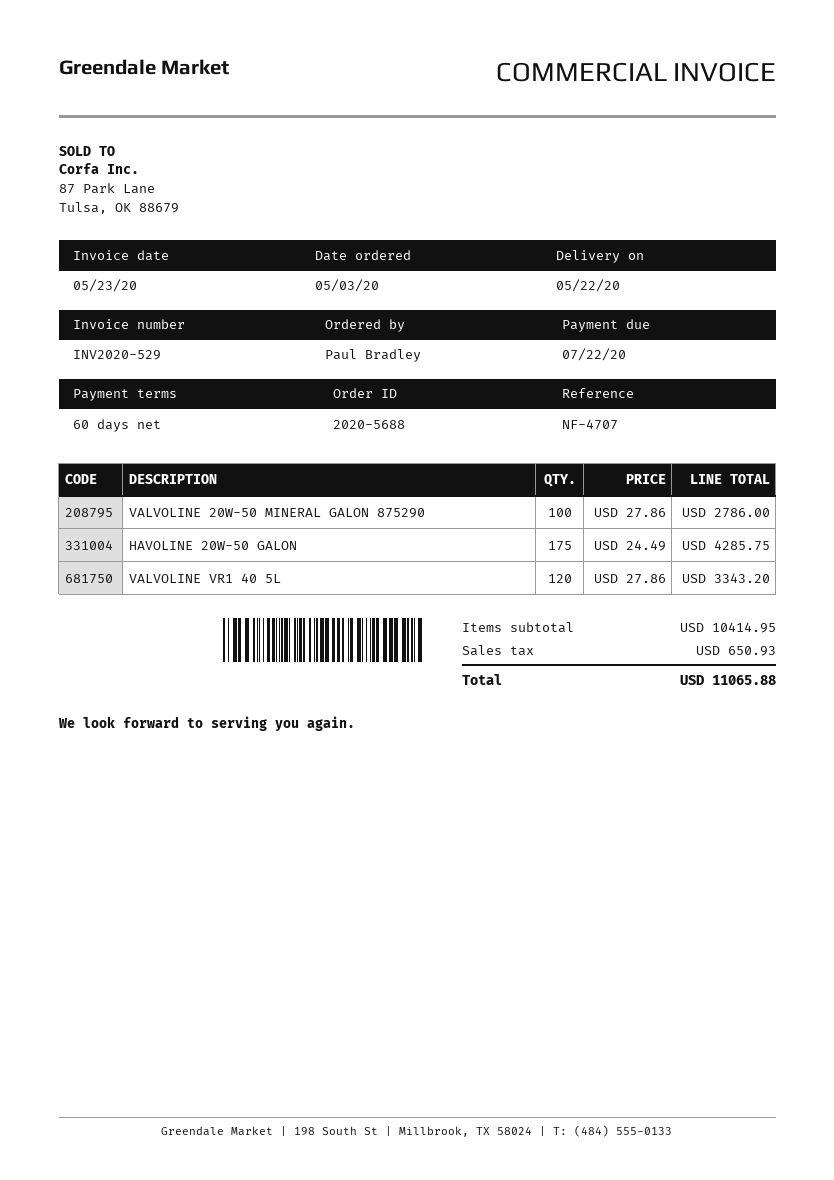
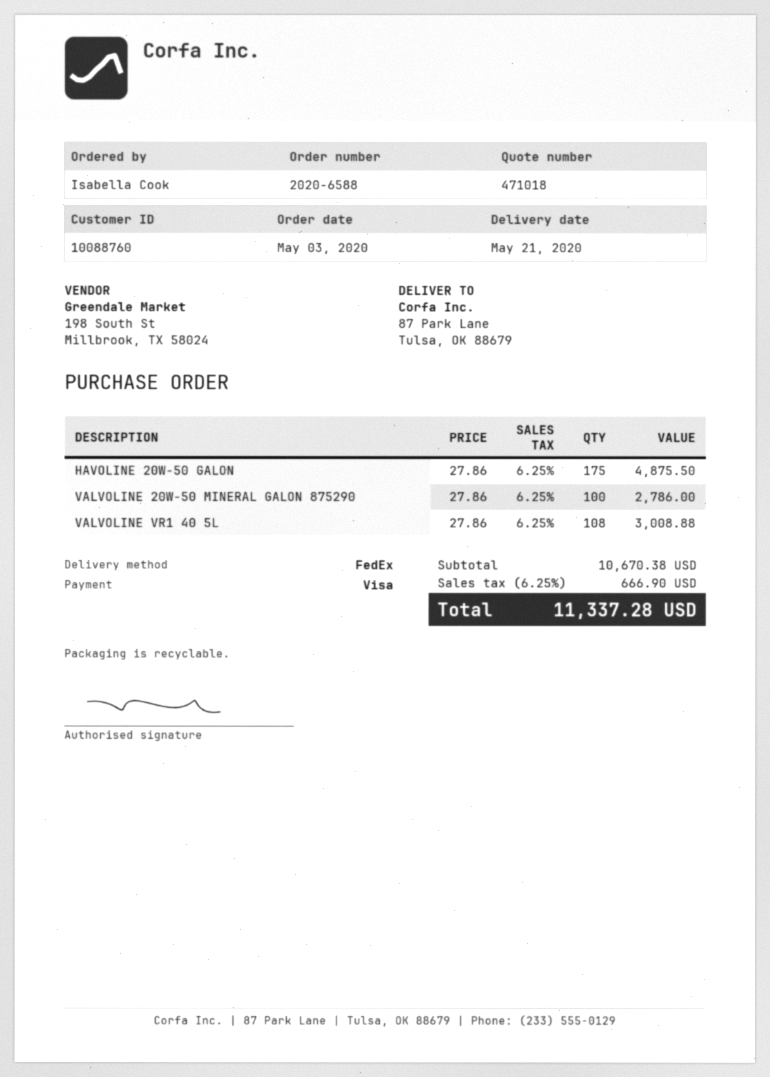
order number: 2020-5688 -> 2020-6588
delivery date: 2020-05-22 -> 2020-05-21
ordered by: Paul Bradley -> Isabella Cook
HAVOLINE 20W-50 GALON: 175 x 24.49 = 4285.75 -> 175 x 27.86 = 4875.50
VALVOLINE VR1 40 5L: 120 x 27.86 = 3343.20 -> 108 x 27.86 = 3008.88
subtotal: 10414.95 -> 10670.38
tax: 650.93 -> 666.90
total: 11065.88 -> 11337.28

